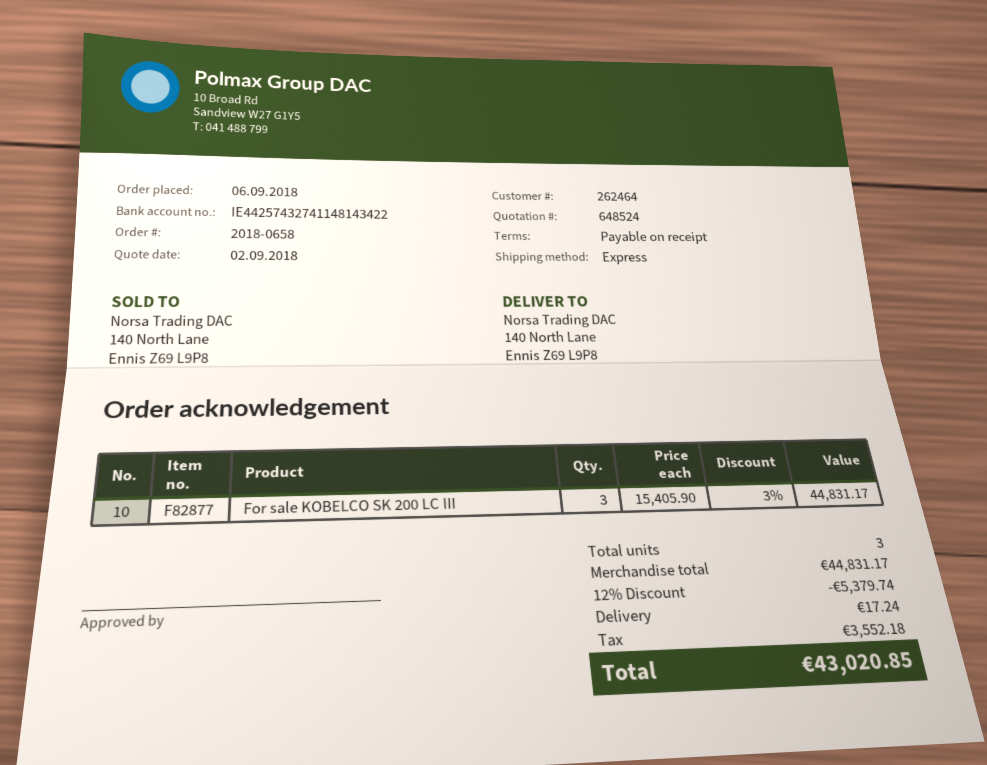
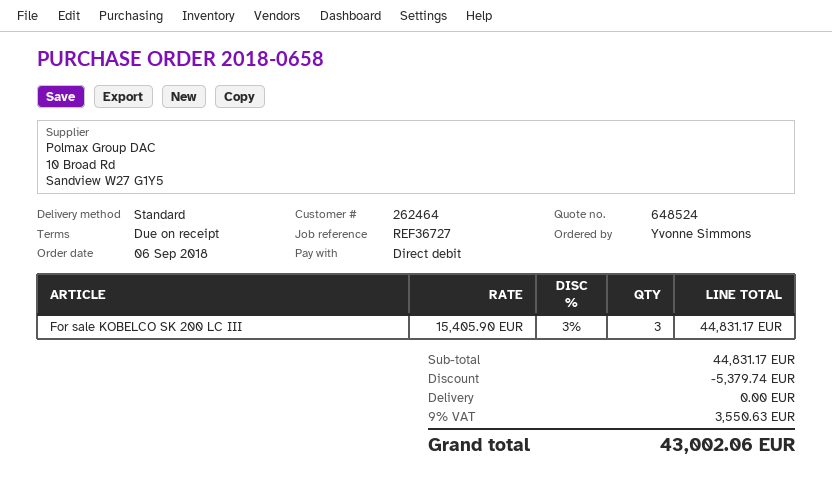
shipping method: express -> standard
shipping: 17.24 -> 0.00
tax: 3552.18 -> 3550.63
total: 43020.85 -> 43002.06

